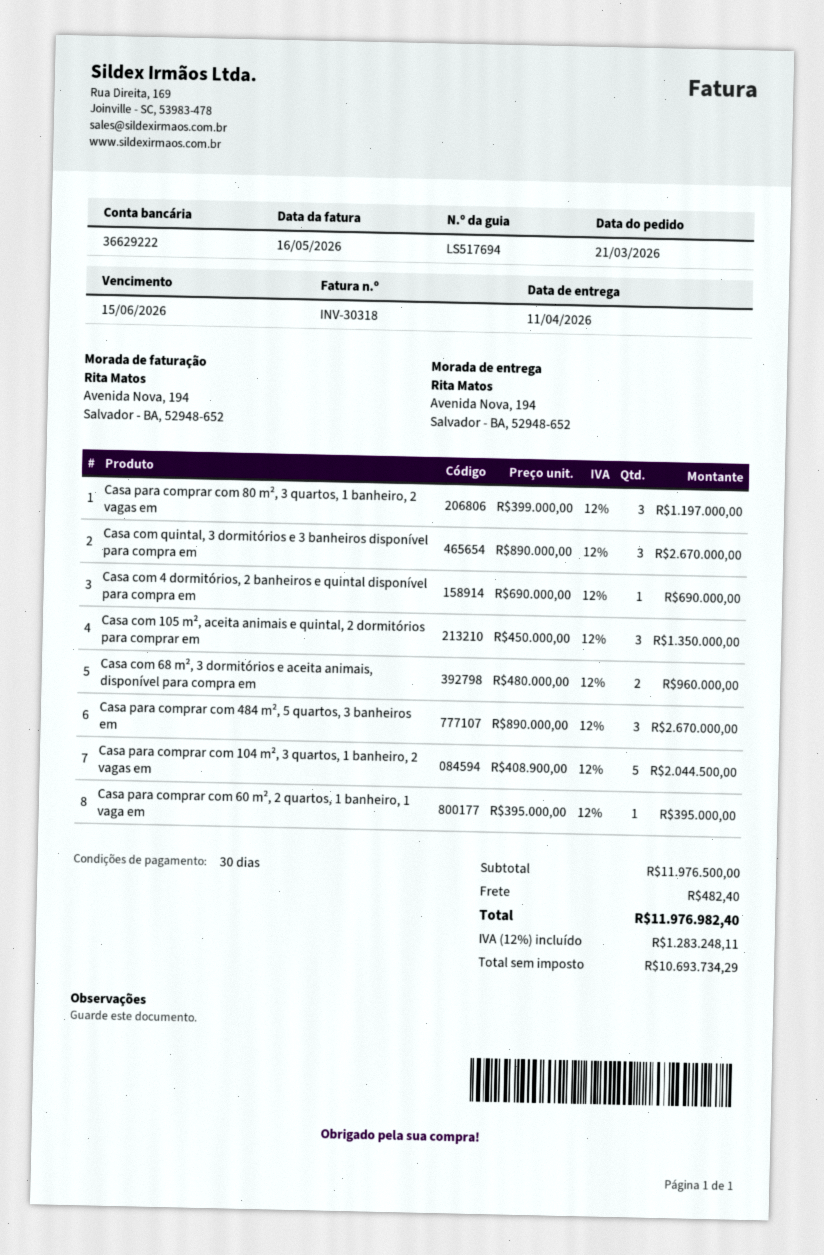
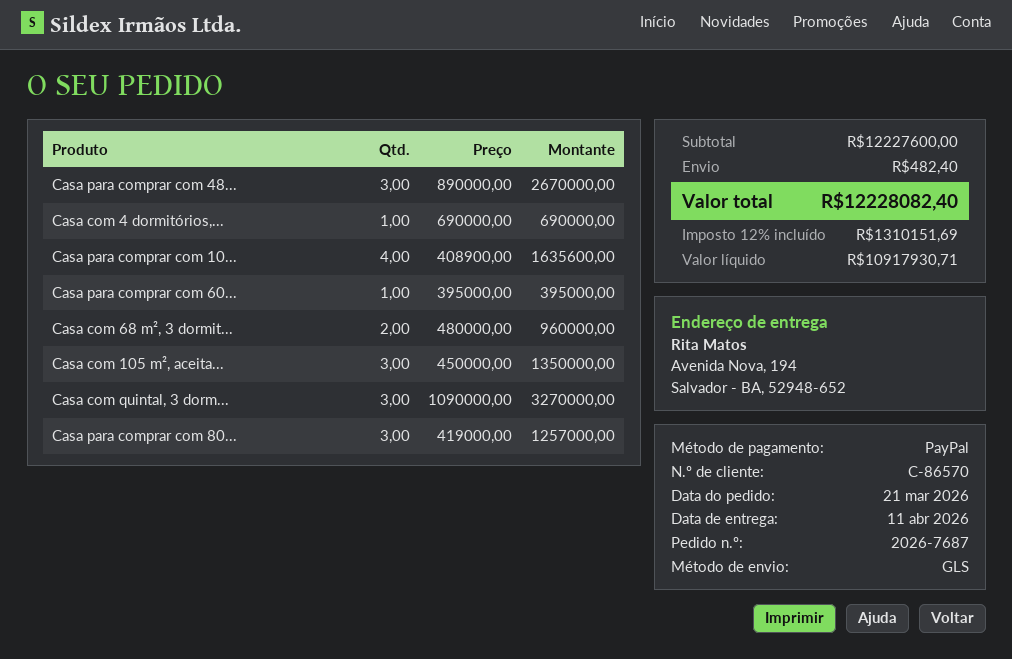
Casa para comprar com 80 m², 3 quartos, 1 banheiro, 2 vagas em: 3 x 399000.00 = 1197000.00 -> 3 x 419000.00 = 1257000.00
Casa com quintal, 3 dormitórios e 3 banheiros disponível para compra em: 3 x 890000.00 = 2670000.00 -> 3 x 1090000.00 = 3270000.00
Casa para comprar com 104 m², 3 quartos, 1 banheiro, 2 vagas em: 5 x 408900.00 = 2044500.00 -> 4 x 408900.00 = 1635600.00
subtotal: 11976500.00 -> 12227600.00
net: 10693734.29 -> 10917930.71
tax: 12% = 1283248.11 -> 12% = 1310151.69
total: 11976982.40 -> 12228082.40

